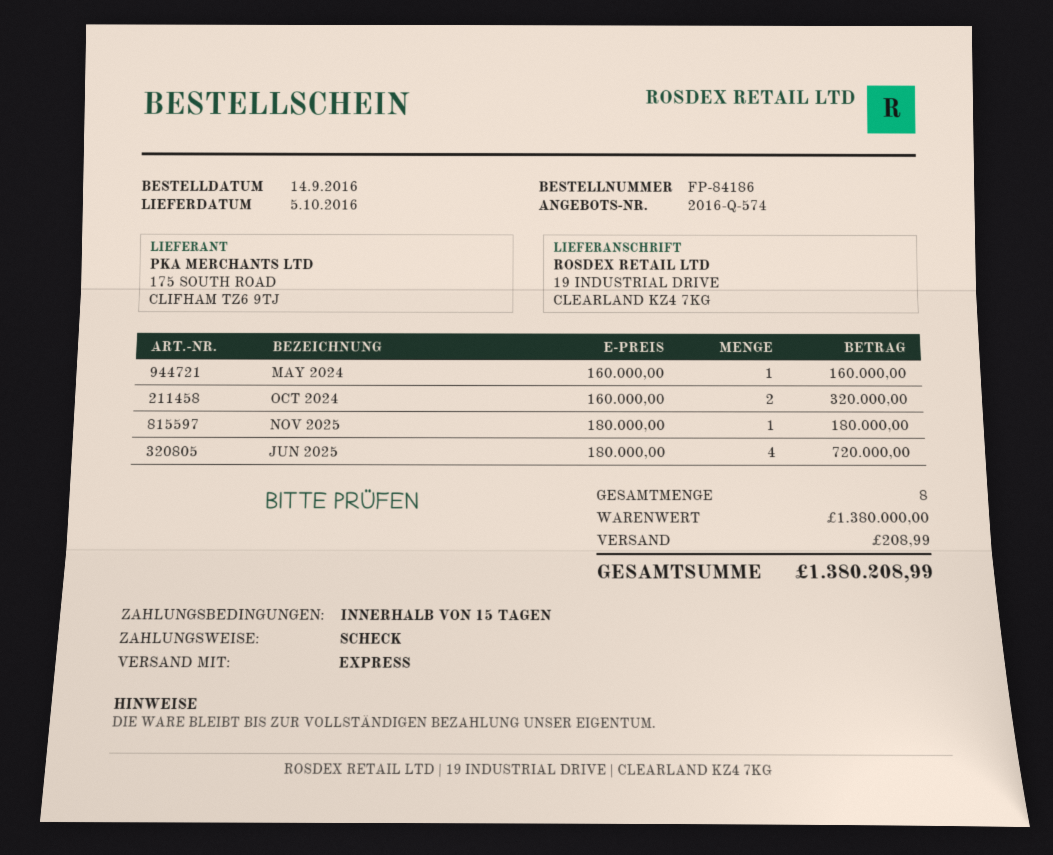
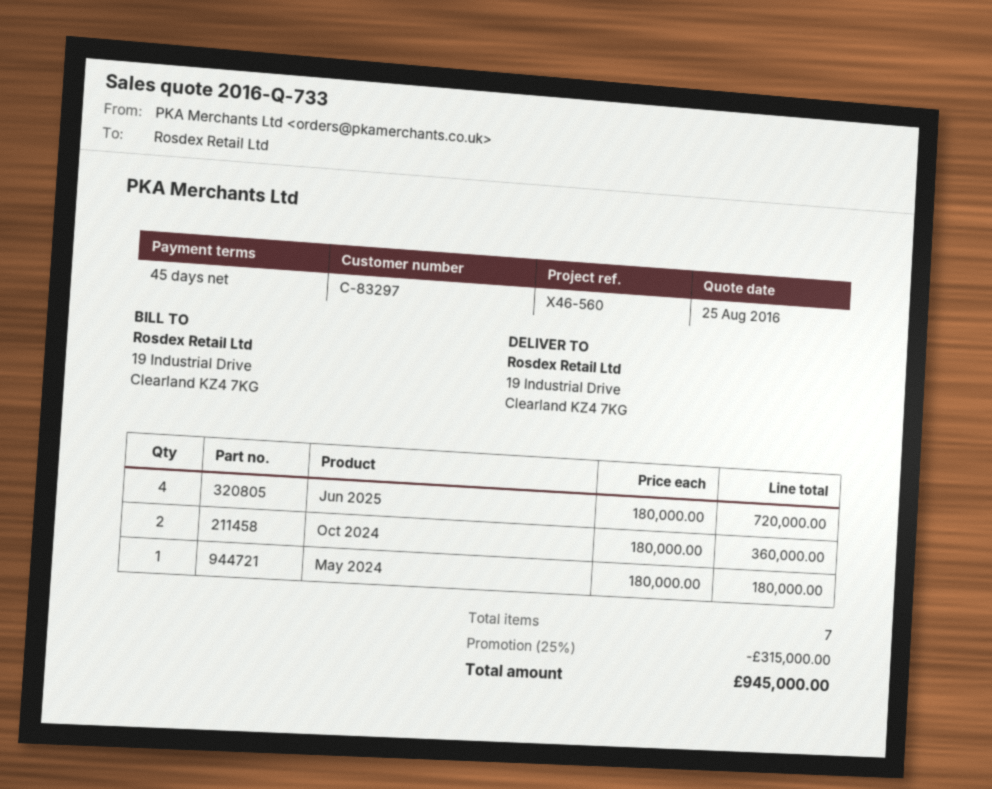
quote number: 2016-Q-574 -> 2016-Q-733
payment terms: 15 days -> 45 days
MAY 2024: 1 x 160000.00 = 160000.00 -> 1 x 180000.00 = 180000.00
OCT 2024: 2 x 160000.00 = 320000.00 -> 2 x 180000.00 = 360000.00
NOV 2025: 1 x 180000.00 = 180000.00 -> none
total quantity: 8 -> 7
discount: none -> 25% = 315000.00
shipping: 208.99 -> none
total: 1380208.99 -> 945000.00

